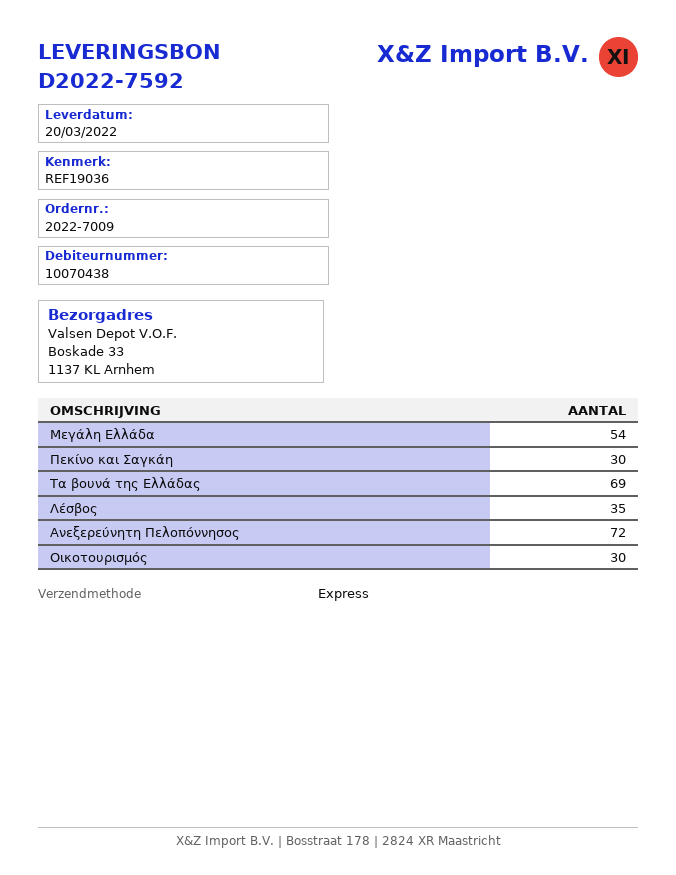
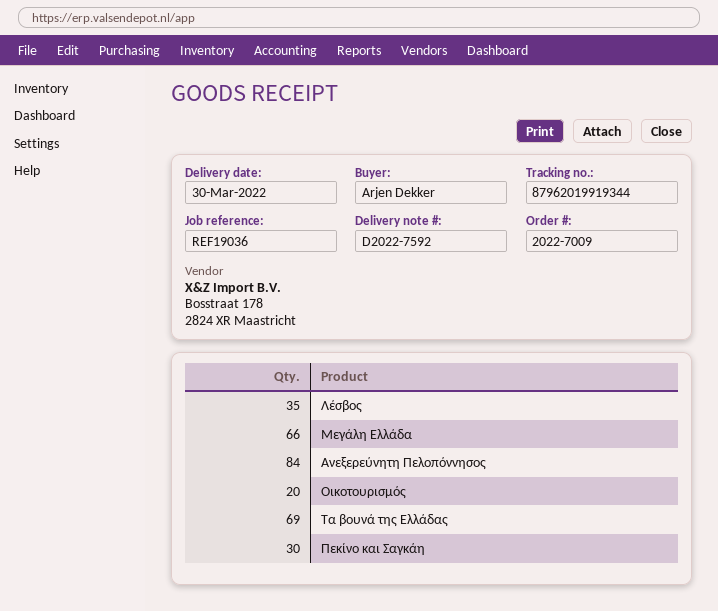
delivery date: 2022-03-20 -> 2022-03-30
Μεγάλη Ελλάδα: 54 -> 66
Ανεξερεύνητη Πελοπόννησος: 72 -> 84
Οικοτουρισμός: 30 -> 20

